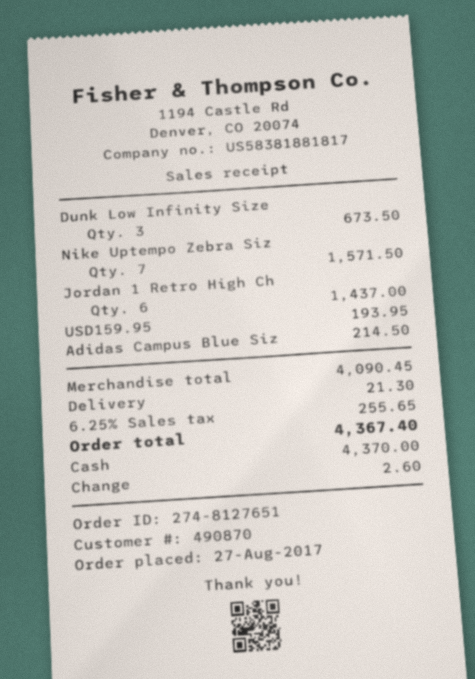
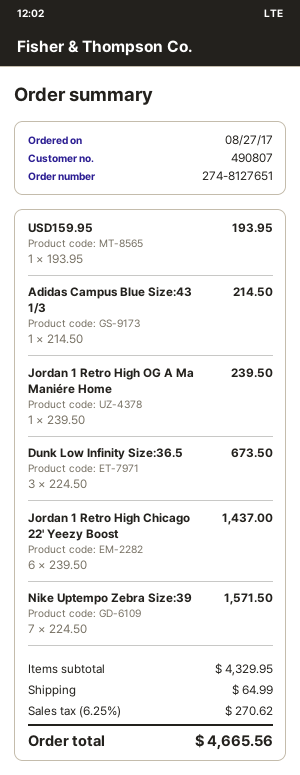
customer number: 490870 -> 490807
Jordan 1 Retro High OG A Ma Maniére Home: none -> 1 for 239.50
subtotal: 4090.45 -> 4329.95
shipping: 21.30 -> 64.99
tax: 6.25% = 255.65 -> 6.25% = 270.62
total: 4367.40 -> 4665.56

